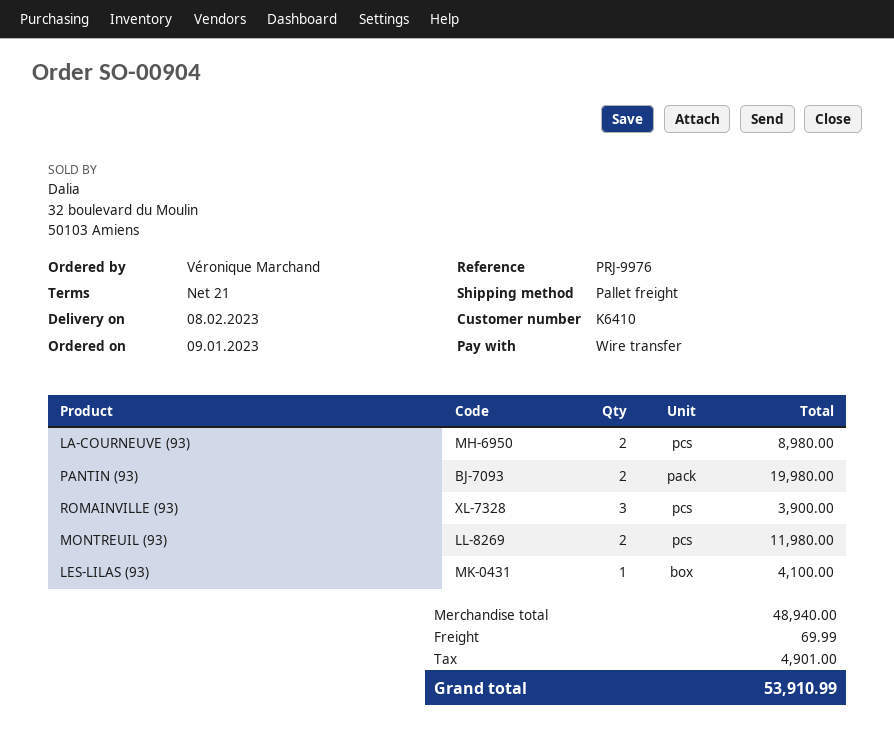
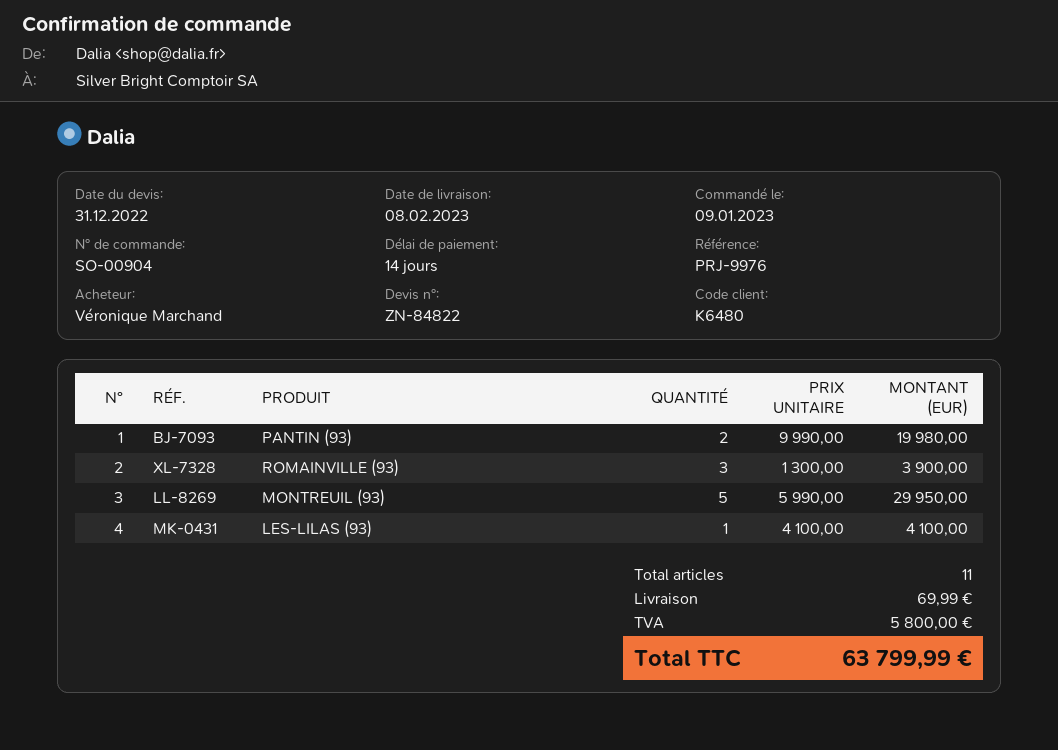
payment terms: 21 days -> 14 days
customer number: K6410 -> K6480
LA-COURNEUVE (93): 2 for 8980.00 -> none
MONTREUIL (93): 2 for 11980.00 -> 5 for 29950.00
tax: 4901.00 -> 5800.00
total: 53910.99 -> 63799.99

